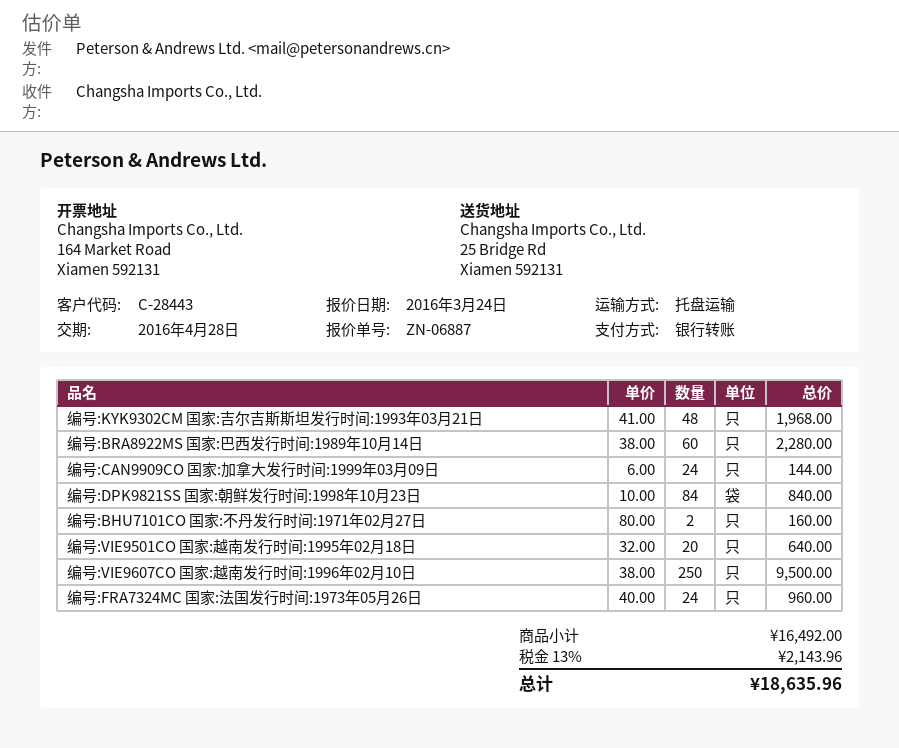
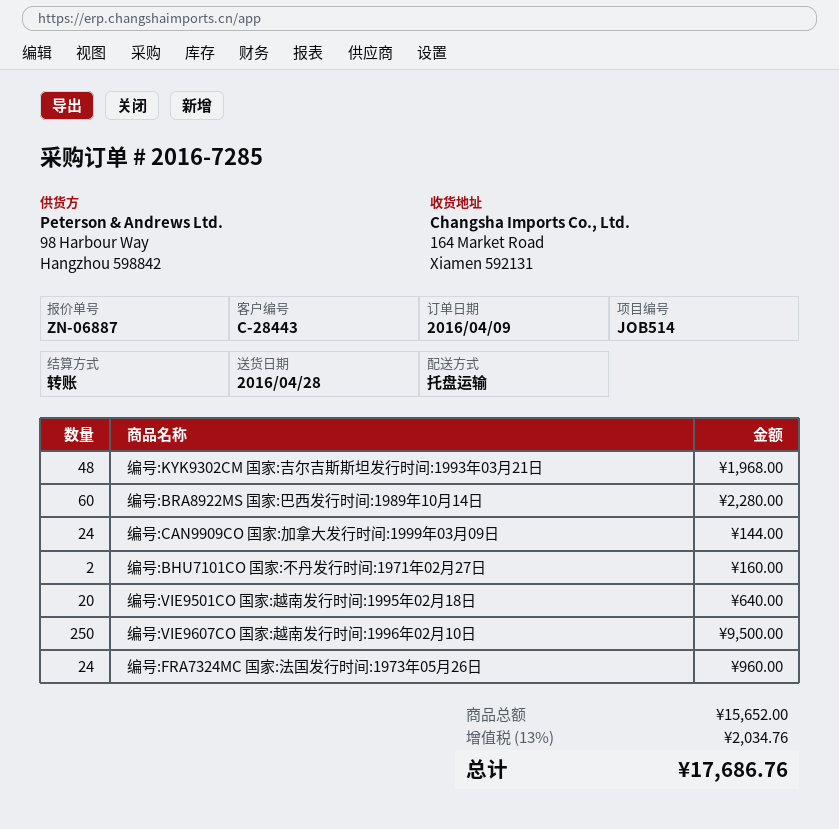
ship to: 25 Bridge Rd, Xiamen 592131 -> 164 Market Road, Xiamen 592131
编号:DPK9821SS 国家:朝鲜发行时间:1998年10月23日: 84 for 840.00 -> none
subtotal: 16492.00 -> 15652.00
tax: 13% = 2143.96 -> 13% = 2034.76
total: 18635.96 -> 17686.76

